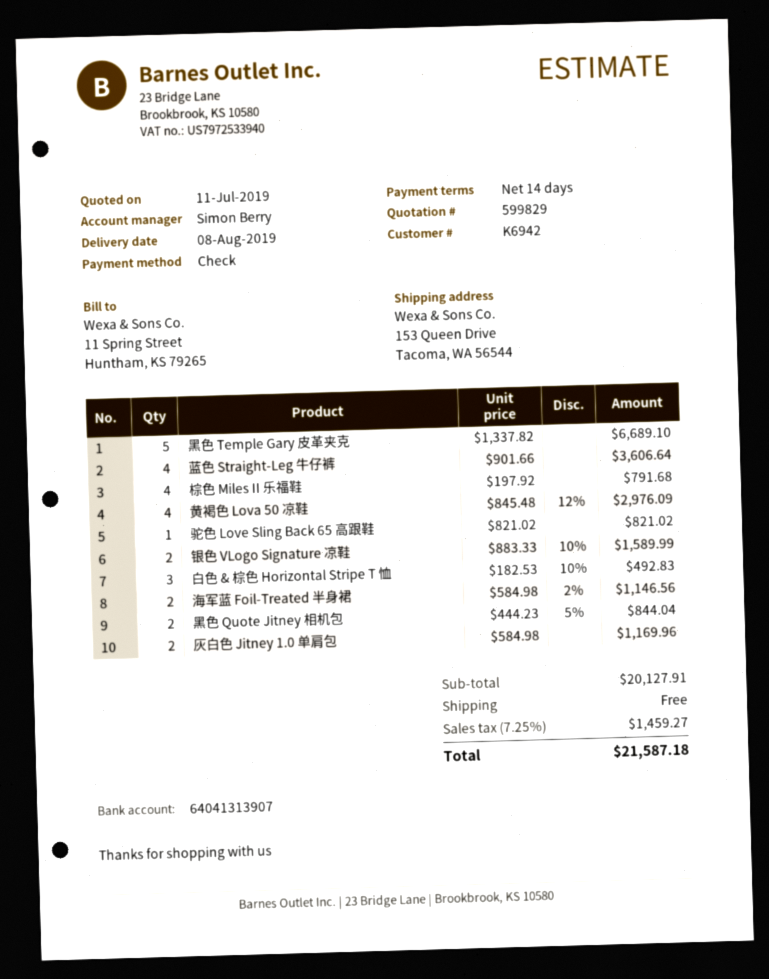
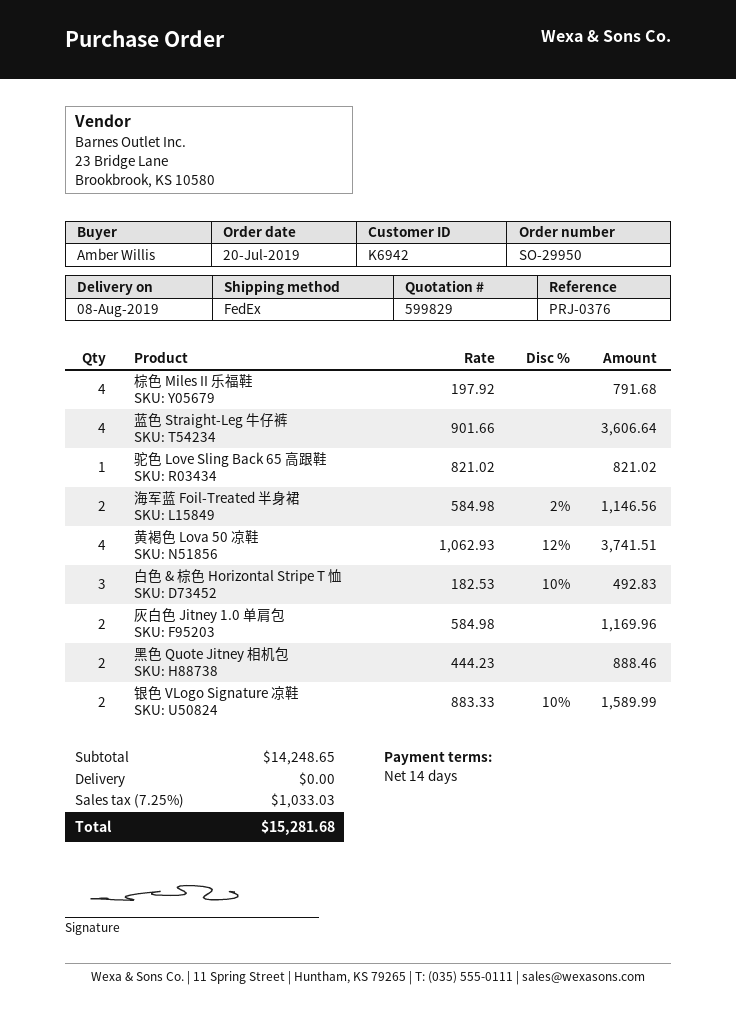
黑色 Temple Gary 皮革夹克: 5 x 1337.82 = 6689.10 -> none
黄褐色 Lova 50 凉鞋: 4 x 845.48 - 12% = 2976.09 -> 4 x 1062.93 - 12% = 3741.51
黑色 Quote Jitney 相机包: 2 x 444.23 - 5% = 844.04 -> 2 x 444.23 = 888.46
subtotal: 20127.91 -> 14248.65
tax: 7.25% = 1459.27 -> 7.25% = 1033.03
total: 21587.18 -> 15281.68

